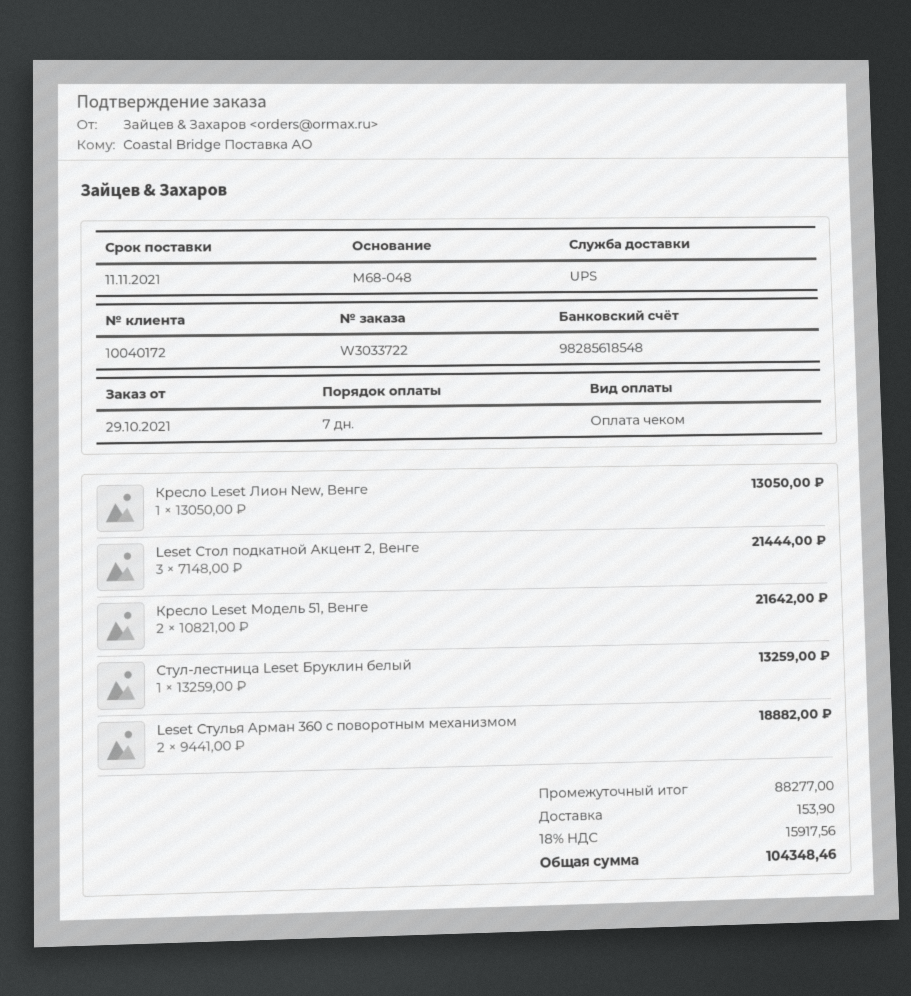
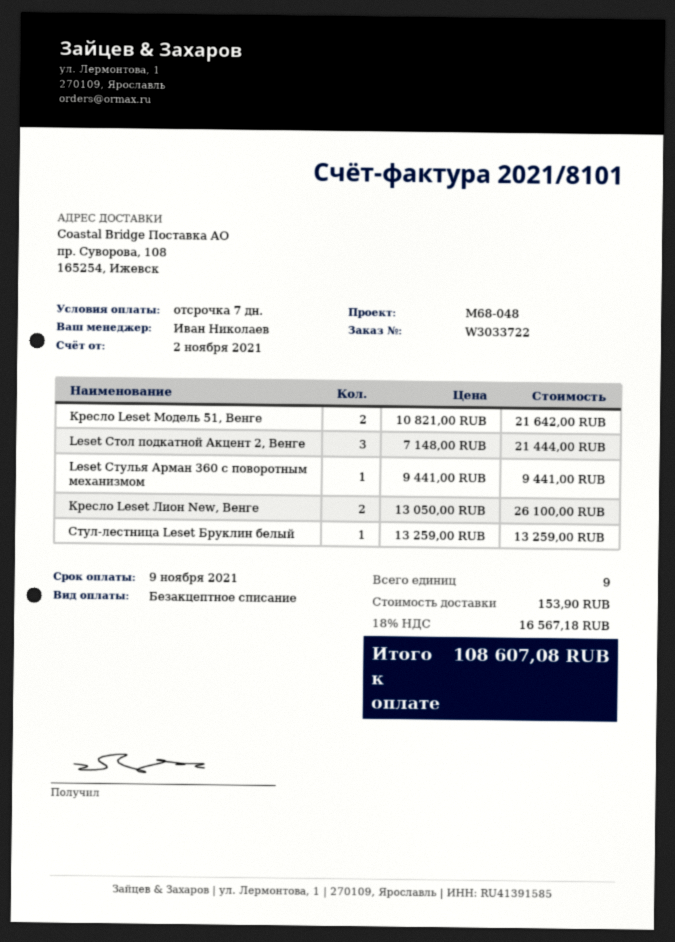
payment method: cheque -> direct debit
Кресло Leset Лион New, Венге: 1 x 13050.00 = 13050.00 -> 2 x 13050.00 = 26100.00
Leset Стулья Арман 360 с поворотным механизмом: 2 x 9441.00 = 18882.00 -> 1 x 9441.00 = 9441.00
tax: 18% = 15917.56 -> 18% = 16567.18
total: 104348.46 -> 108607.08

